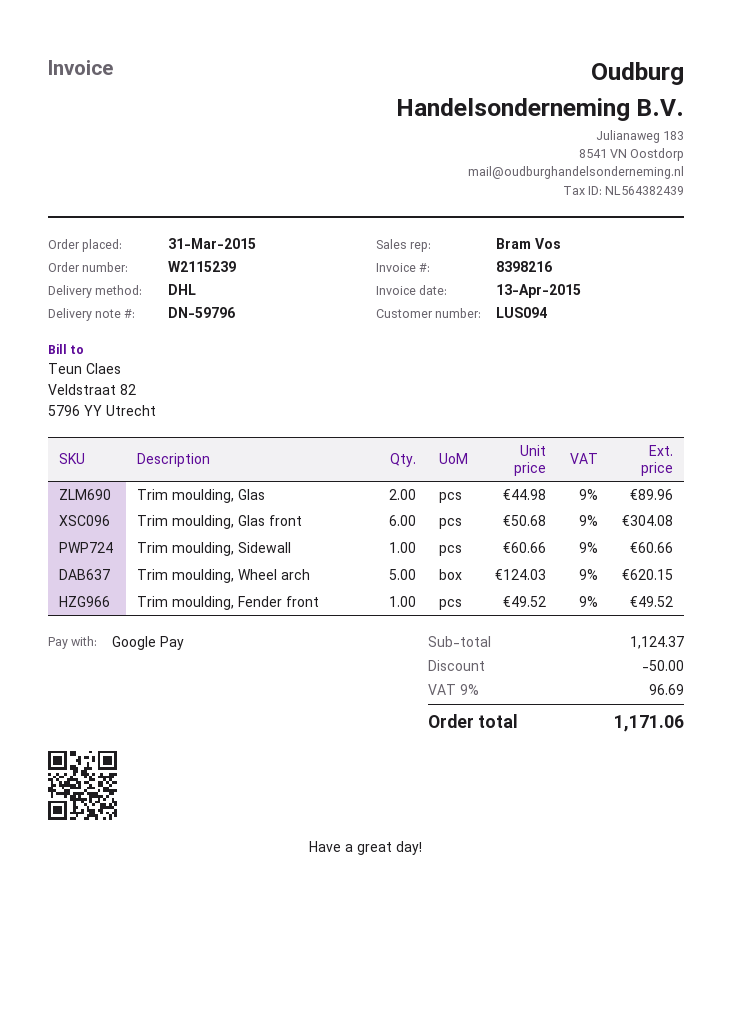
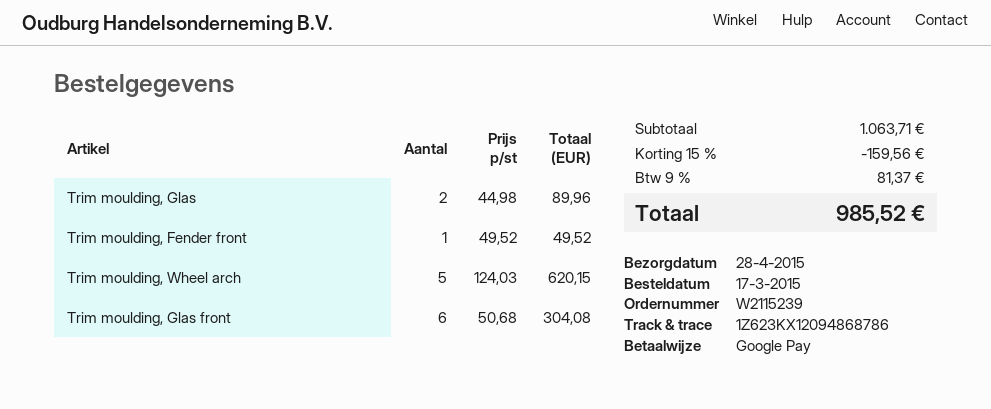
order date: 2015-03-31 -> 2015-03-17
Trim moulding, Sidewall: 1 x 60.66 = 60.66 -> none
subtotal: 1124.37 -> 1063.71
discount: 50.00 -> 159.56
tax: 9% = 96.69 -> 9% = 81.37
total: 1171.06 -> 985.52

